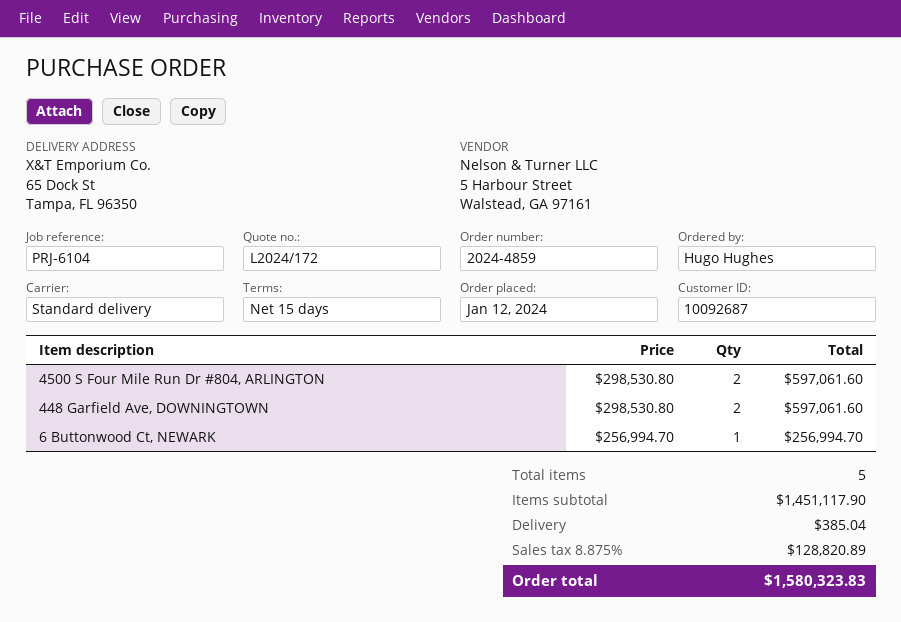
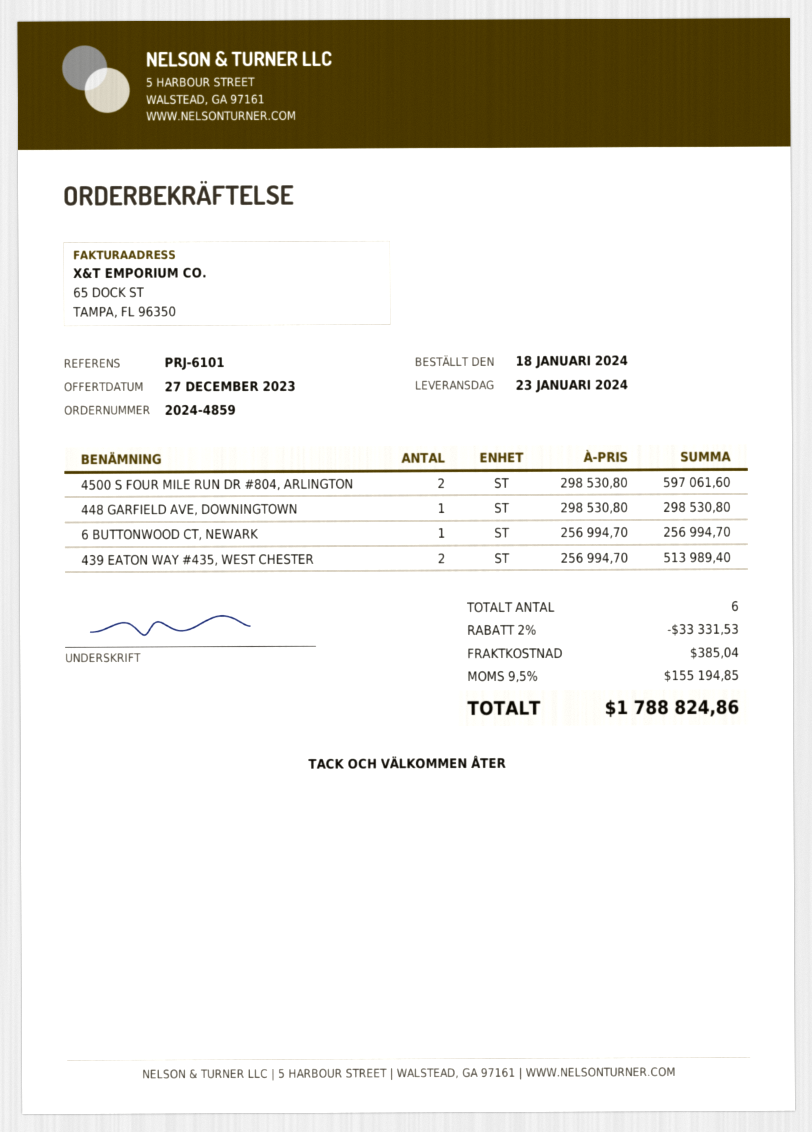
order date: 2024-01-12 -> 2024-01-18
reference: PRJ-6104 -> PRJ-6101
448 Garfield Ave, DOWNINGTOWN: 2 x 298530.80 = 597061.60 -> 1 x 298530.80 = 298530.80
439 EATON WAY #435, WEST CHESTER: none -> 2 x 256994.70 = 513989.40
total quantity: 5 -> 6
discount: none -> 2% = 33331.53
tax: 8.875% = 128820.89 -> 9.5% = 155194.85
total: 1580323.83 -> 1788824.86

